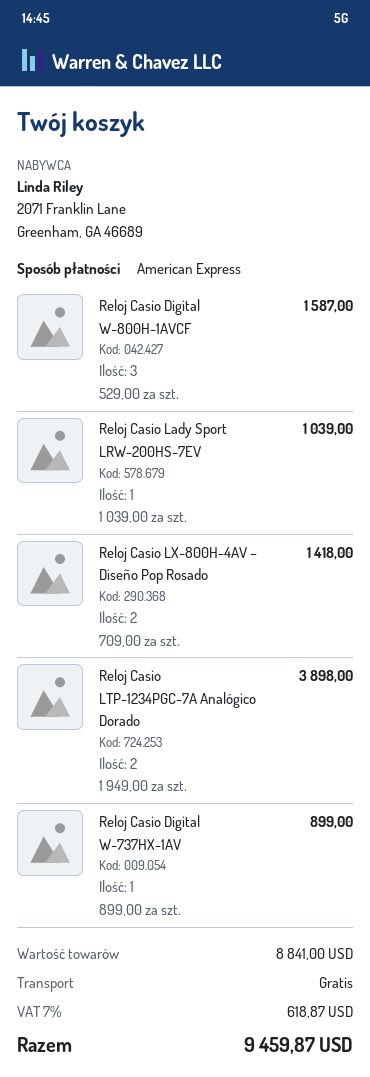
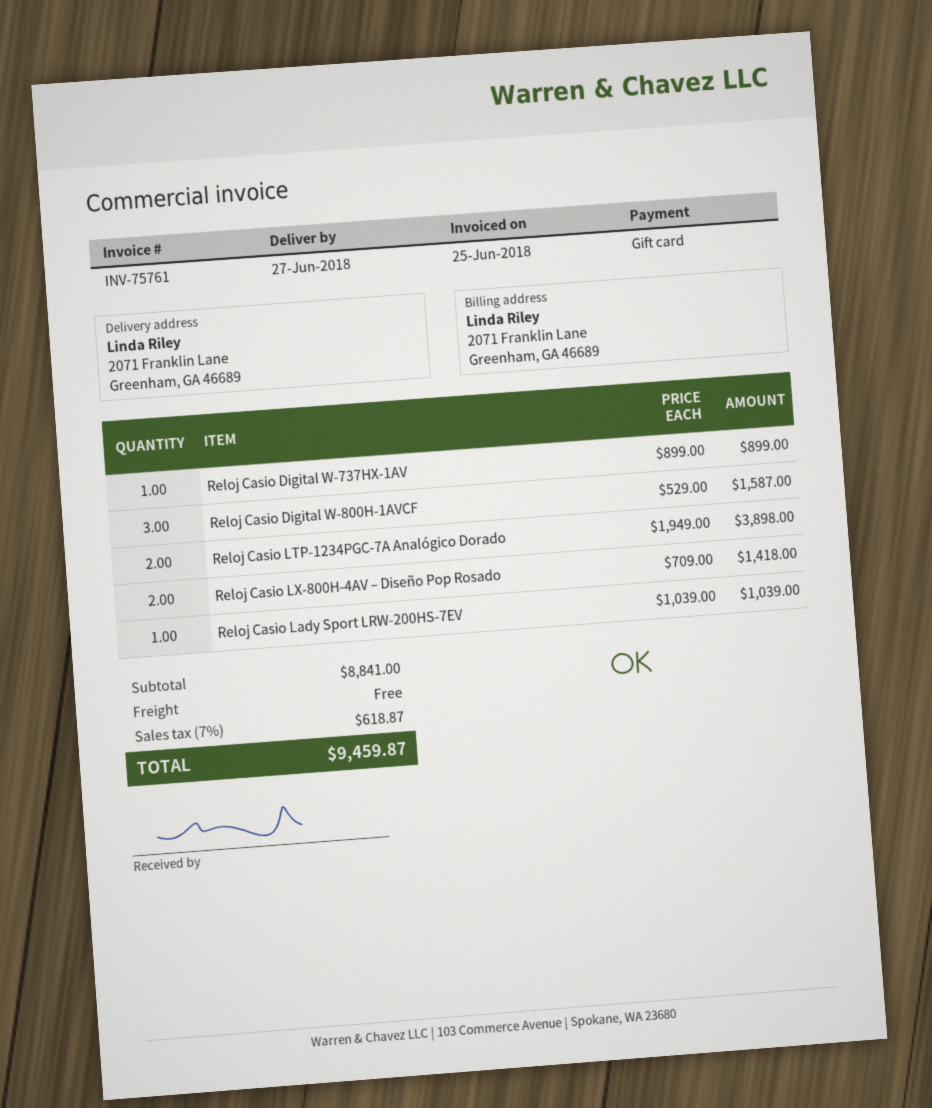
payment method: American Express -> gift card

